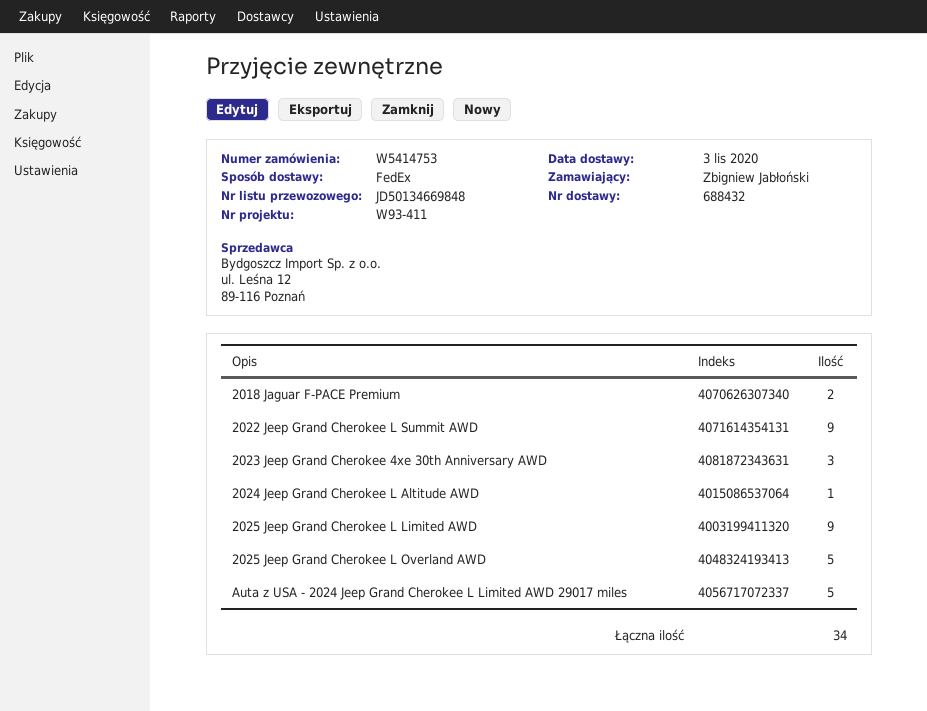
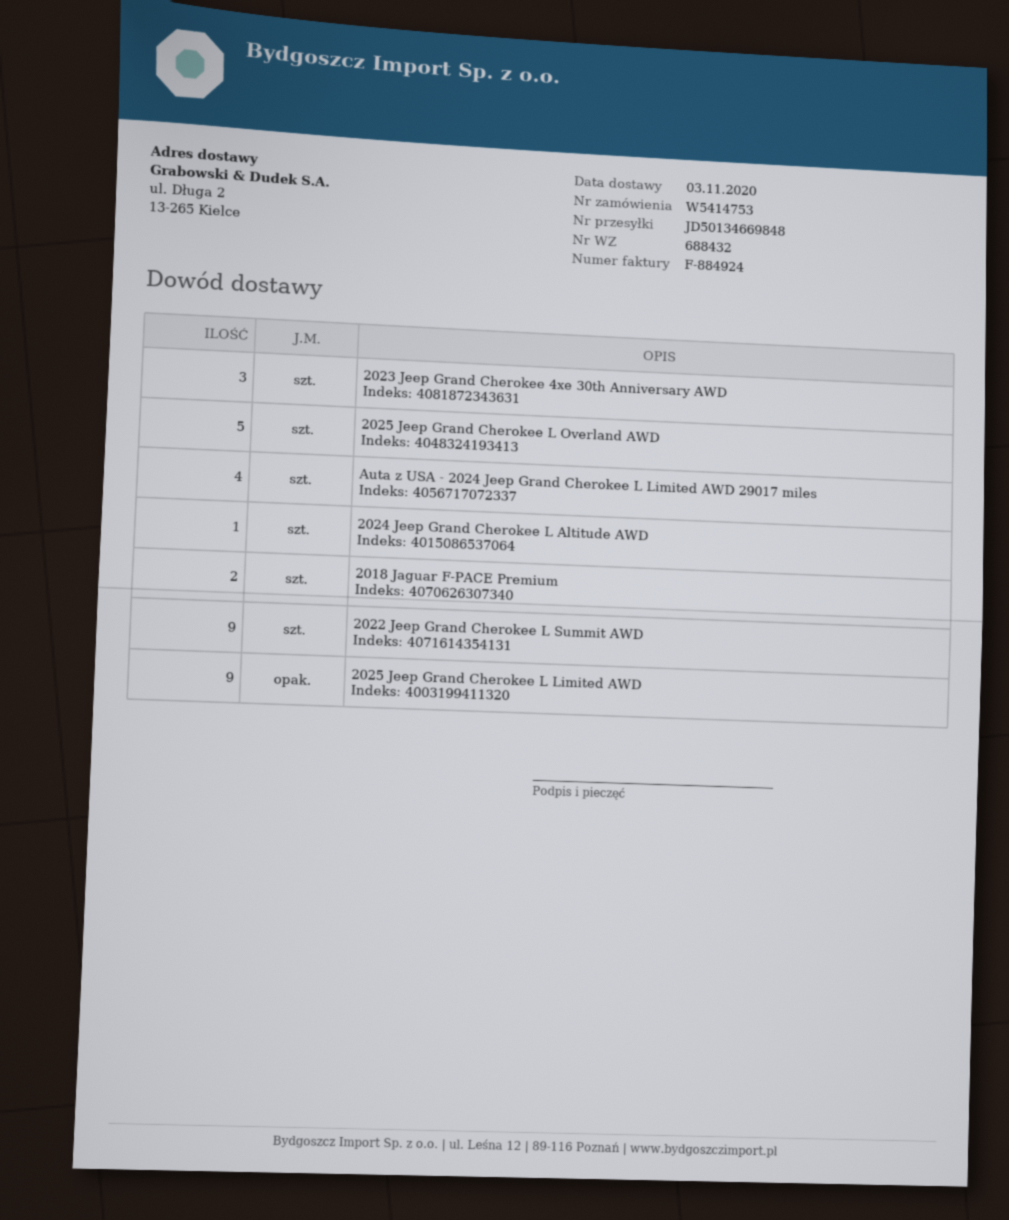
Auta z USA - 2024 Jeep Grand Cherokee L Limited AWD 29017 miles: 5 -> 4

